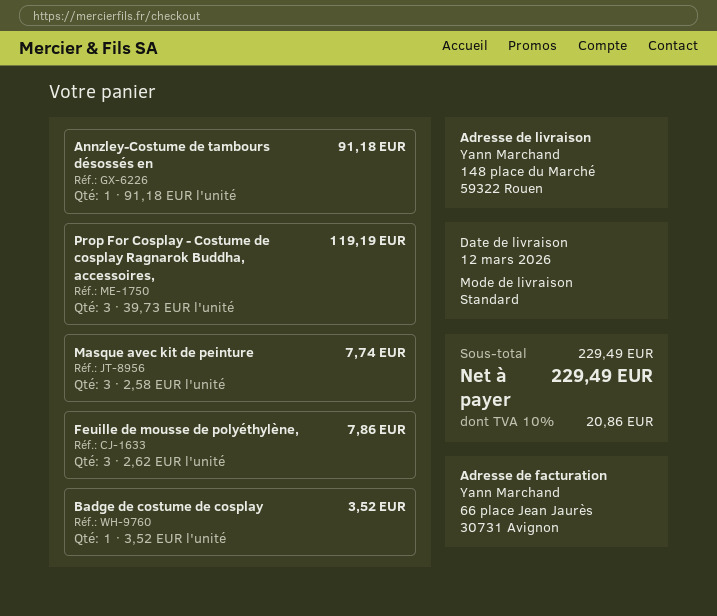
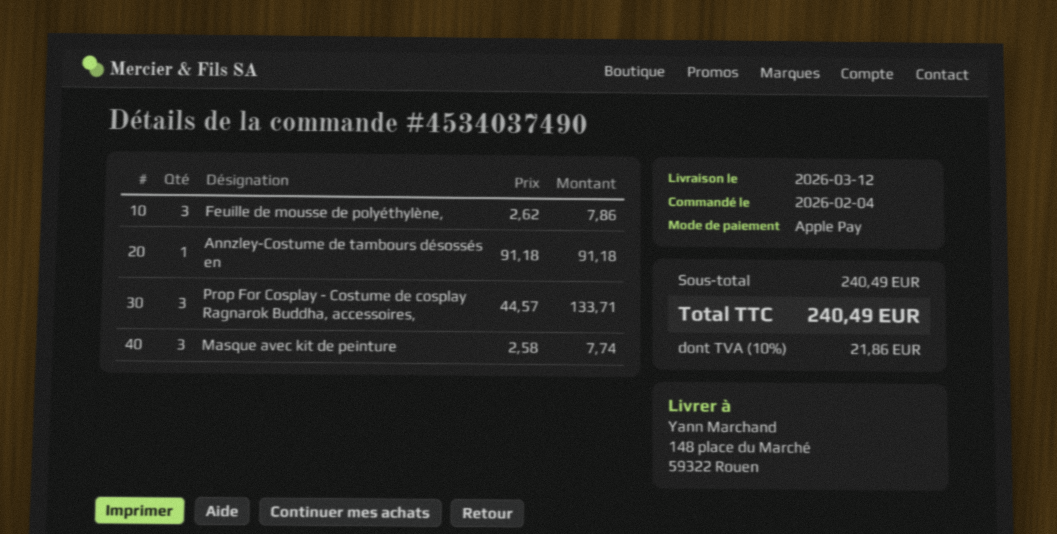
Prop For Cosplay - Costume de cosplay Ragnarok Buddha, accessoires,: 3 x 39.73 = 119.19 -> 3 x 44.57 = 133.71
Badge de costume de cosplay: 1 x 3.52 = 3.52 -> none
subtotal: 229.49 -> 240.49
tax: 10% = 20.86 -> 10% = 21.86
total: 229.49 -> 240.49

